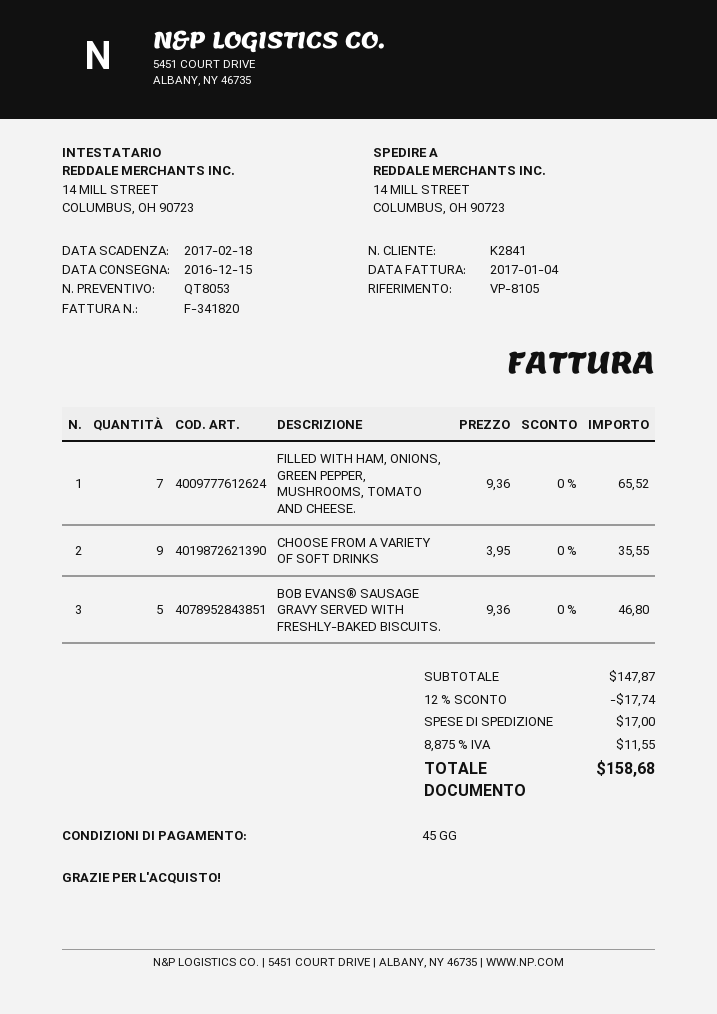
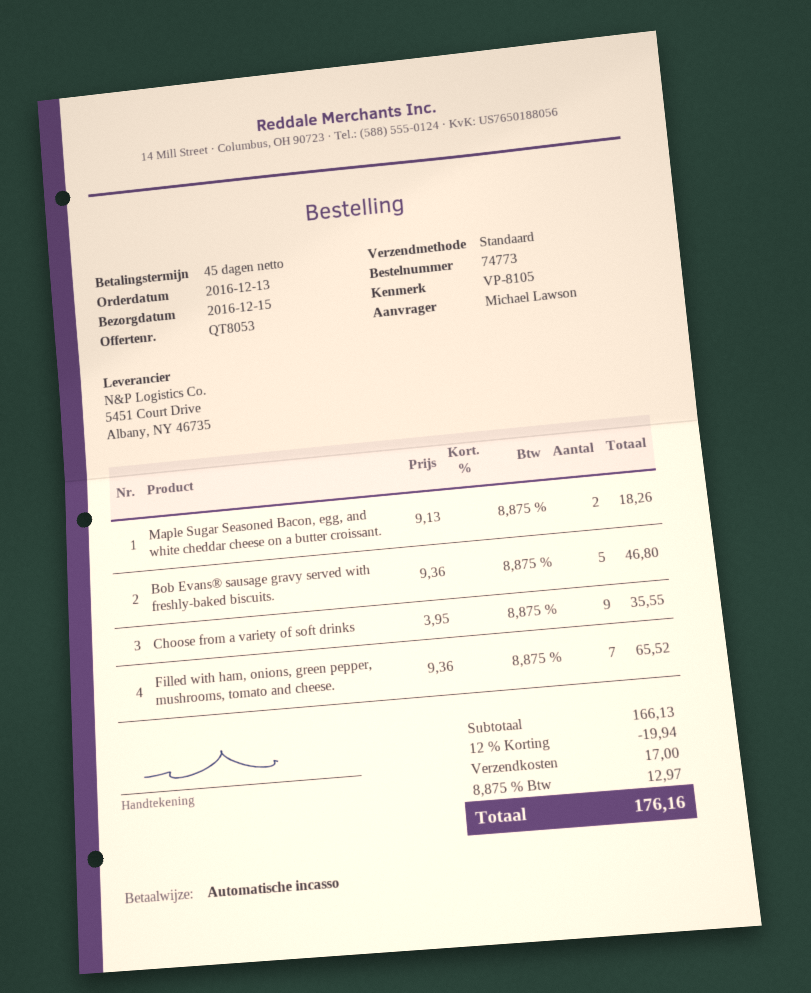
Maple Sugar Seasoned Bacon, egg, and white cheddar cheese on a butter croissant.: none -> 2 x 9.13 = 18.26
subtotal: 147.87 -> 166.13
discount: 12% = 17.74 -> 12% = 19.94
tax: 8.875% = 11.55 -> 8.875% = 12.97
total: 158.68 -> 176.16

